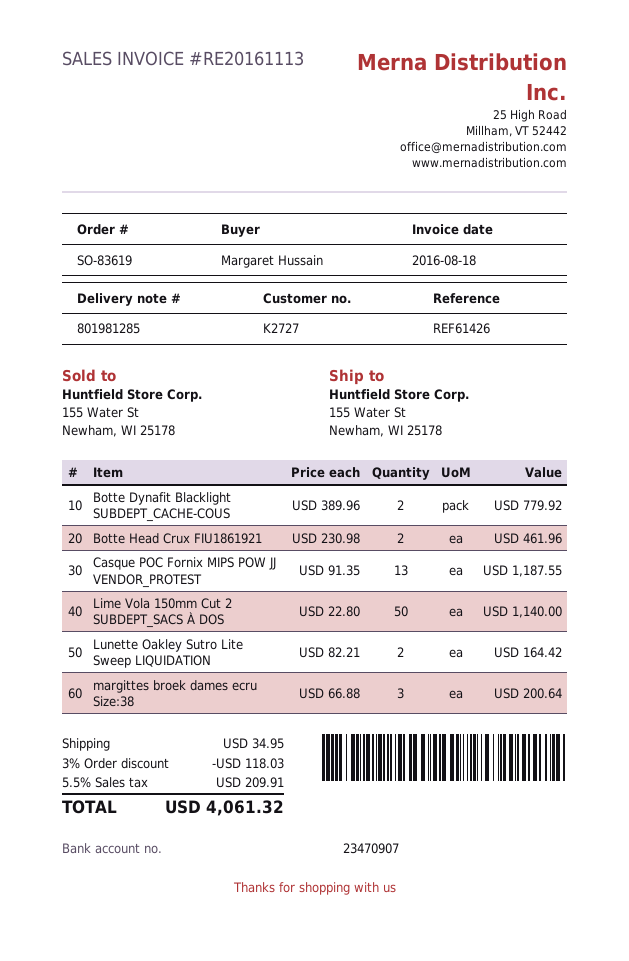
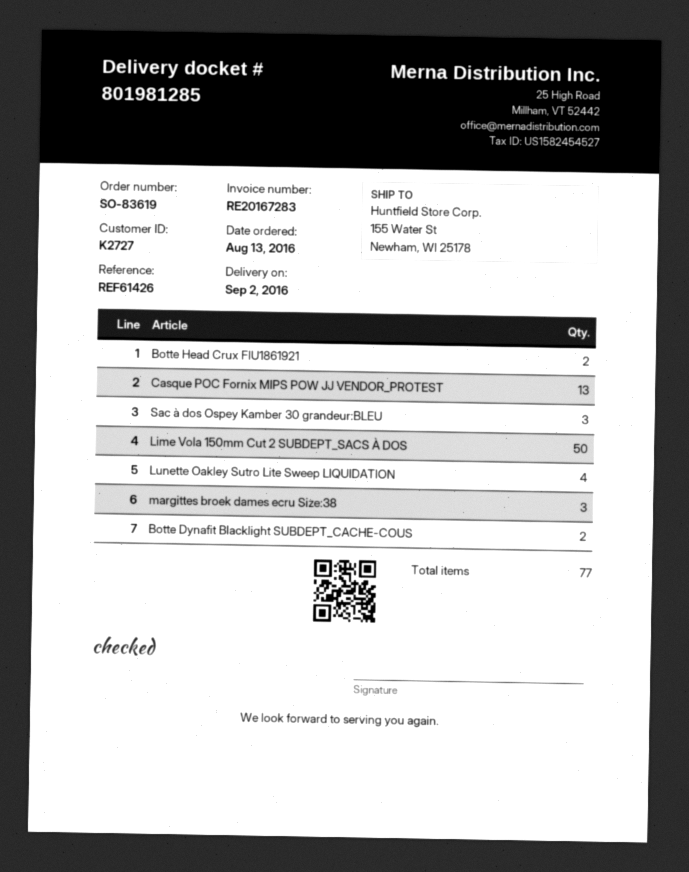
invoice number: RE20161113 -> RE20167283
Lunette Oakley Sutro Lite Sweep LIQUIDATION: 2 -> 4
Sac à dos Ospey Kamber 30 grandeur:BLEU: none -> 3

